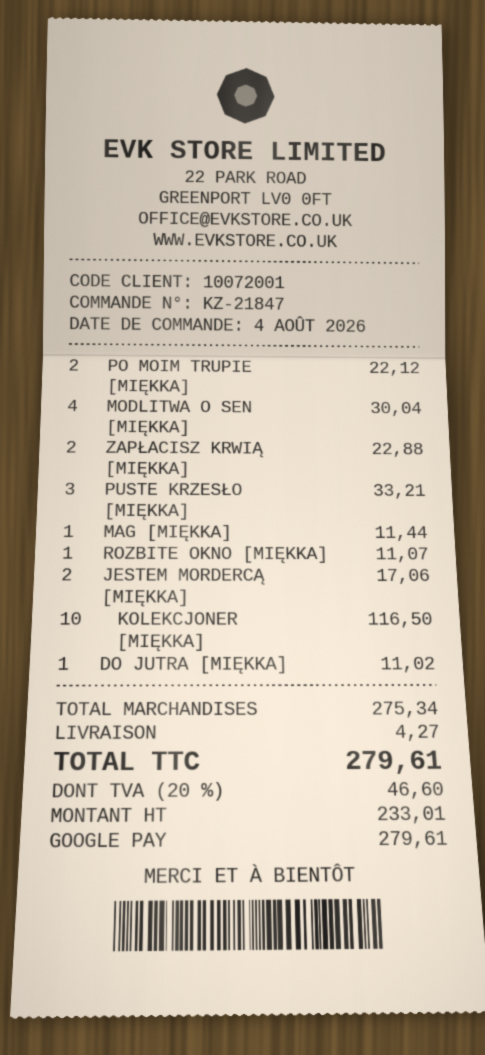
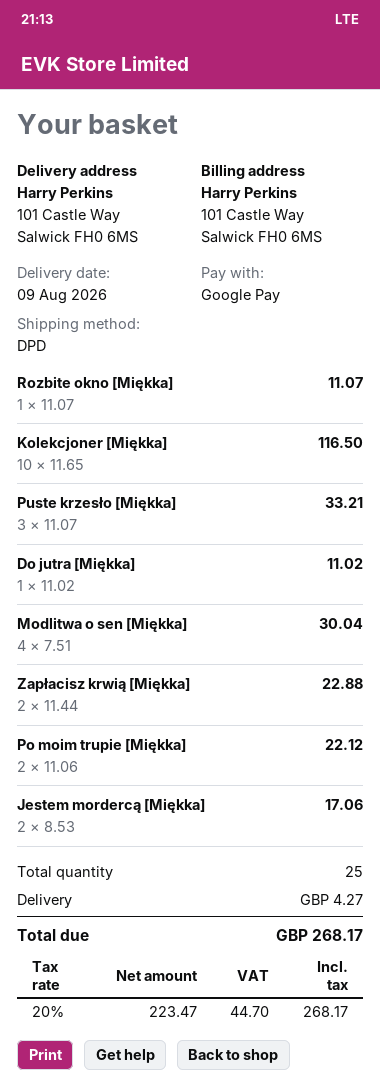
MAG [MIĘKKA]: 1 for 11.44 -> none
net: 233.01 -> 223.47
tax: 20% = 46.60 -> 20% = 44.70
total: 279.61 -> 268.17

